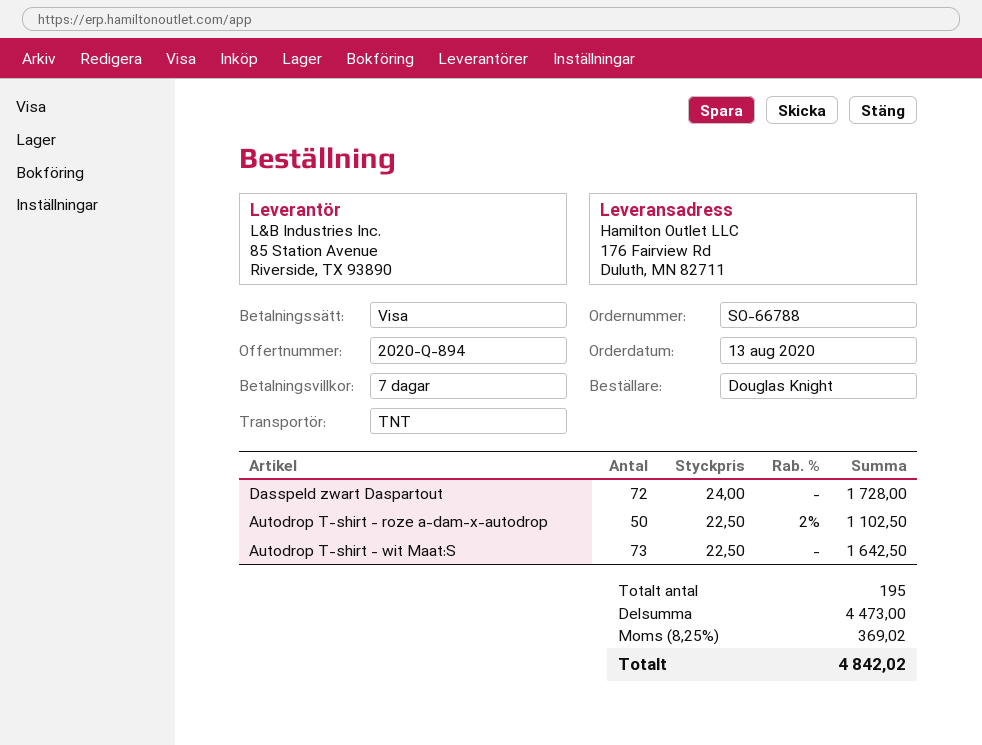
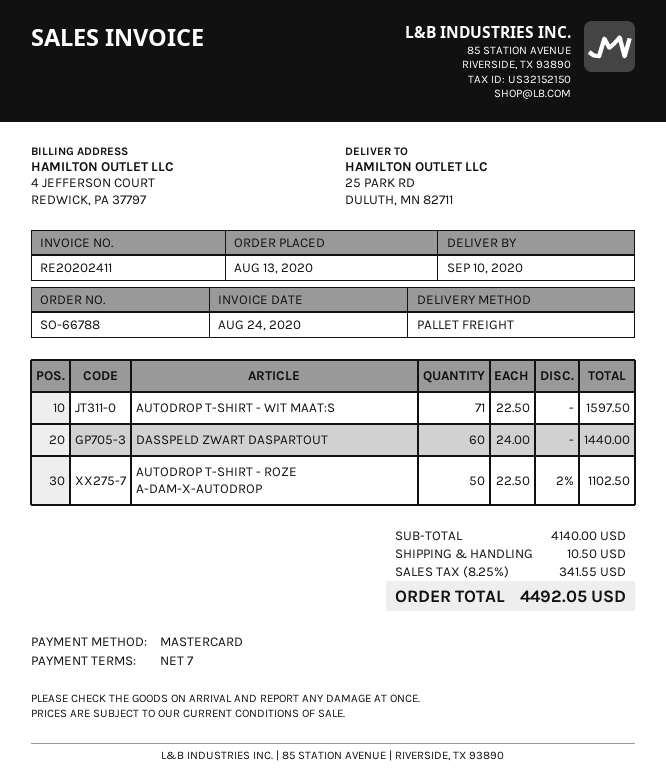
payment method: Visa -> Mastercard
shipping method: TNT -> pallet freight
ship to: 176 Fairview Rd, Duluth, MN 82711 -> 25 PARK RD, DULUTH, MN 82711
Dasspeld zwart Daspartout: 72 x 24.00 = 1728.00 -> 60 x 24.00 = 1440.00
Autodrop T-shirt - wit Maat:S: 73 x 22.50 = 1642.50 -> 71 x 22.50 = 1597.50
subtotal: 4473.00 -> 4140.00
shipping: none -> 10.50
tax: 8.25% = 369.02 -> 8.25% = 341.55
total: 4842.02 -> 4492.05

